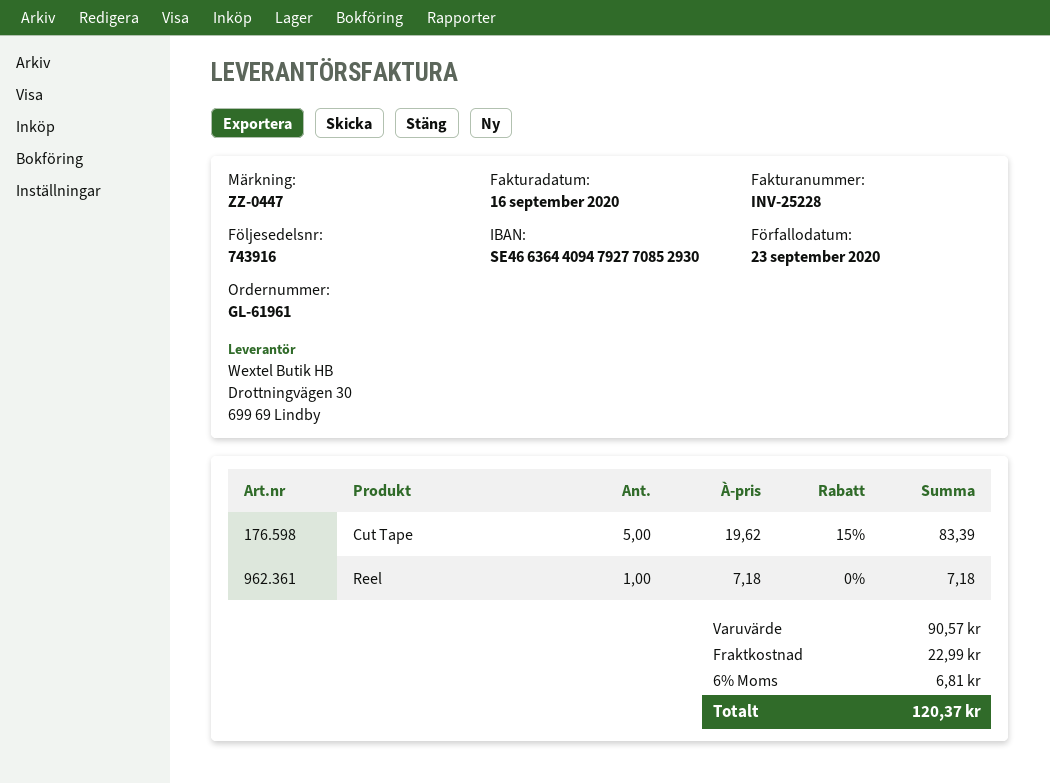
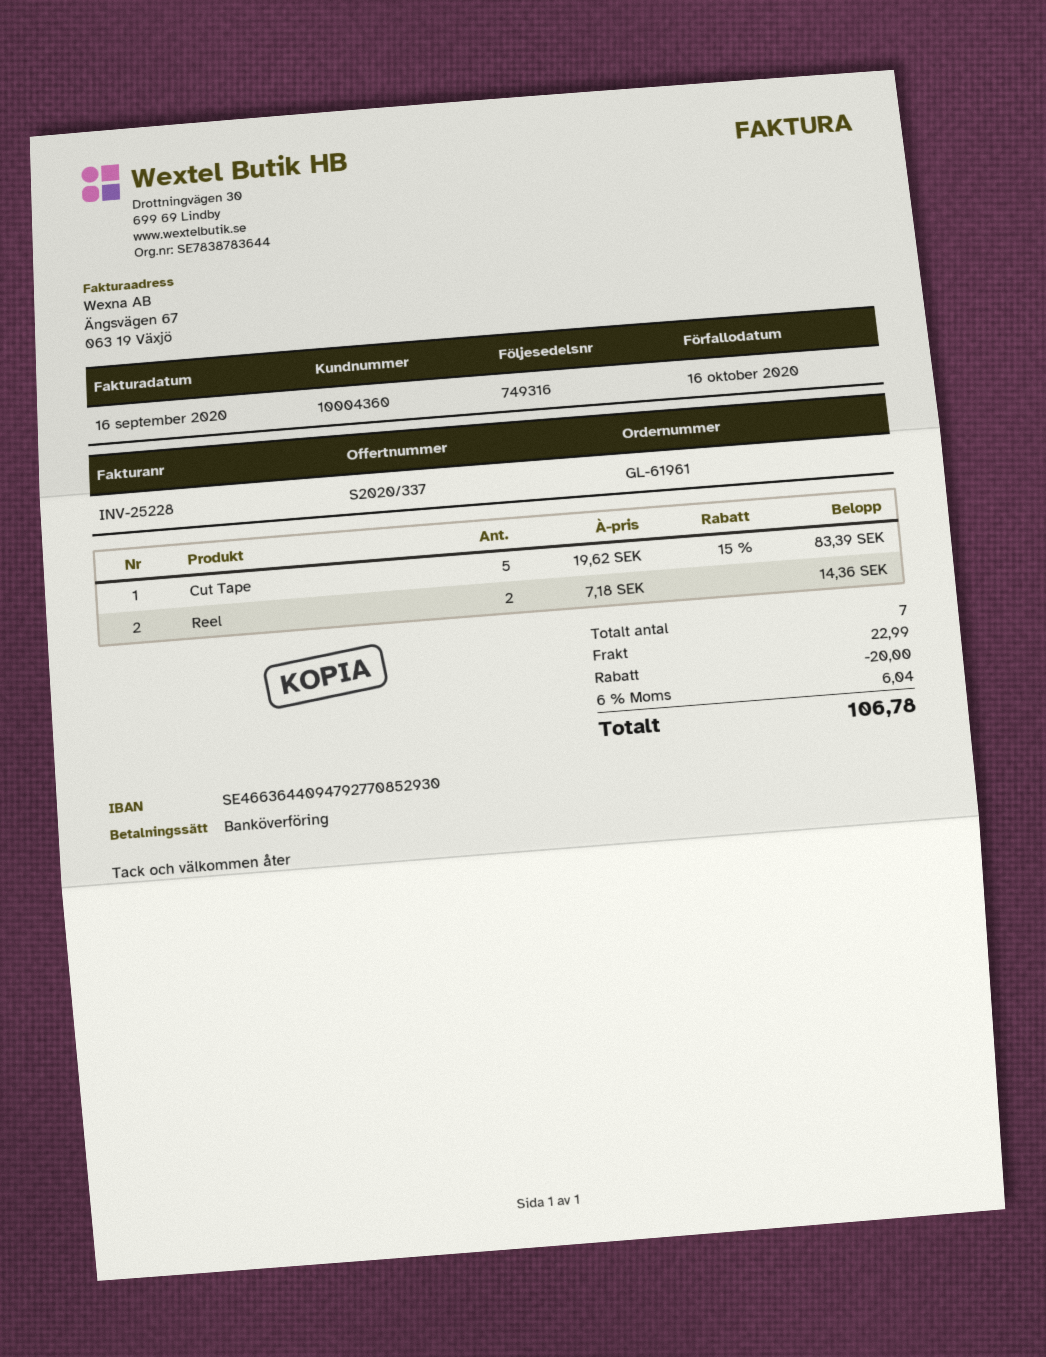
delivery note number: 743916 -> 749316
due date: 2020-09-23 -> 2020-10-16
Reel: 1 x 7.18 = 7.18 -> 2 x 7.18 = 14.36
discount: none -> 20.00
tax: 6% = 6.81 -> 6% = 6.04
total: 120.37 -> 106.78

